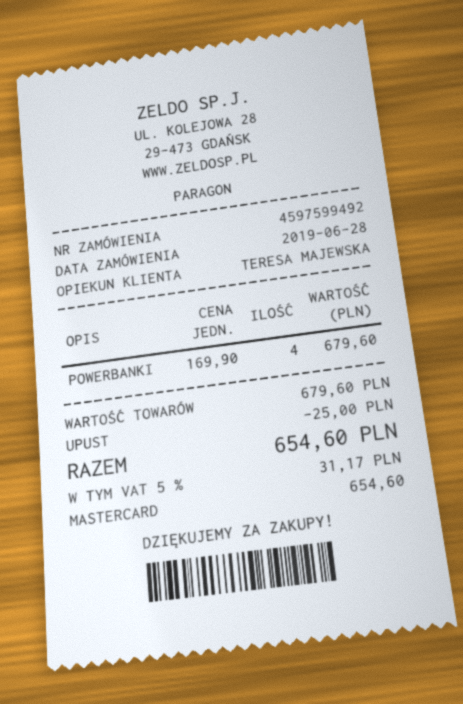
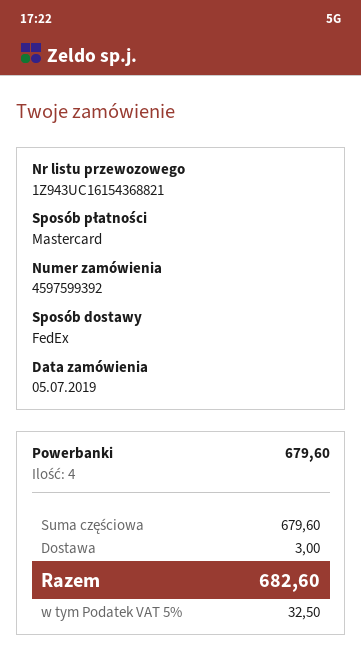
order number: 4597599492 -> 4597599392
order date: 2019-06-28 -> 2019-07-05
discount: 25.00 -> none
shipping: none -> 3.00
tax: 5% = 31.17 -> 5% = 32.50
total: 654.60 -> 682.60

